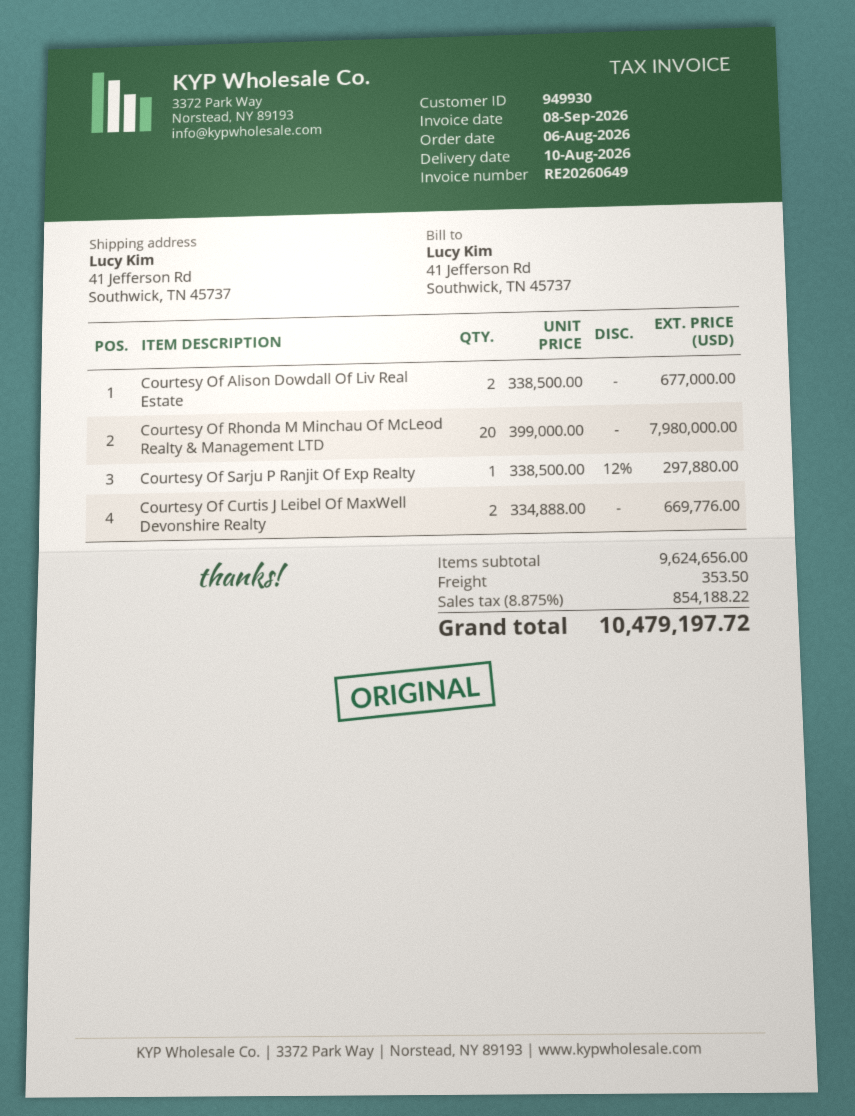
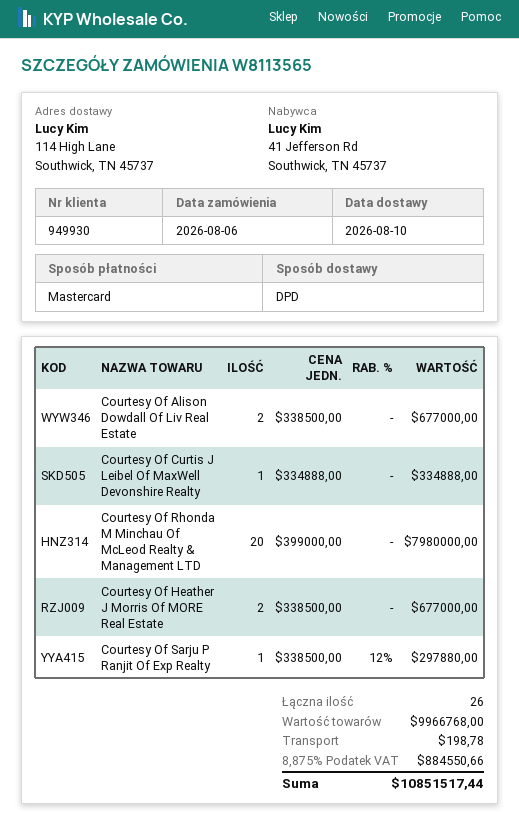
ship to: 41 Jefferson Rd, Southwick, TN 45737 -> 114 High Lane, Southwick, TN 45737
Courtesy Of Curtis J Leibel Of MaxWell Devonshire Realty: 2 x 334888.00 = 669776.00 -> 1 x 334888.00 = 334888.00
Courtesy Of Heather J Morris Of MORE Real Estate: none -> 2 x 338500.00 = 677000.00
subtotal: 9624656.00 -> 9966768.00
shipping: 353.50 -> 198.78
tax: 8.875% = 854188.22 -> 8.875% = 884550.66
total: 10479197.72 -> 10851517.44

